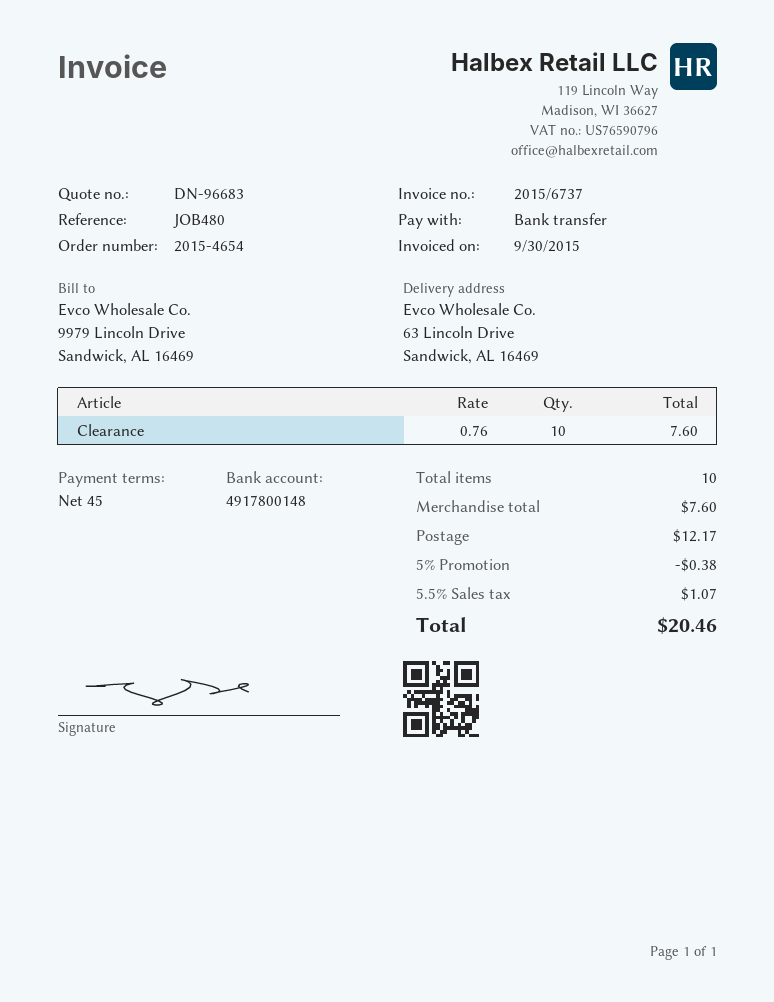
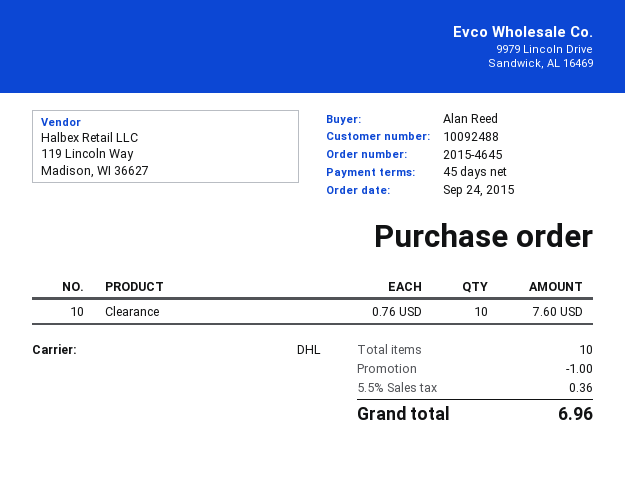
order number: 2015-4654 -> 2015-4645
discount: 0.38 -> 1.00
shipping: 12.17 -> none
tax: 5.5% = 1.07 -> 5.5% = 0.36
total: 20.46 -> 6.96

